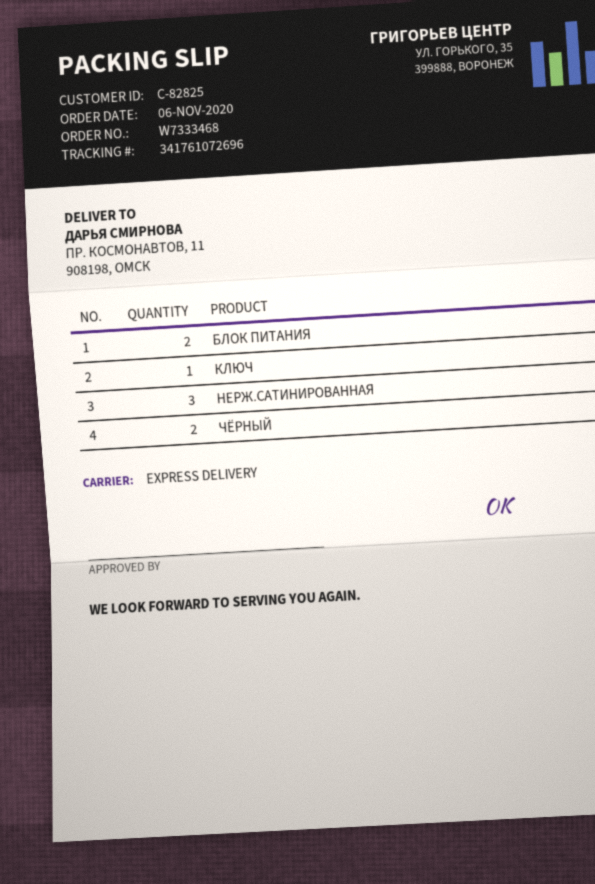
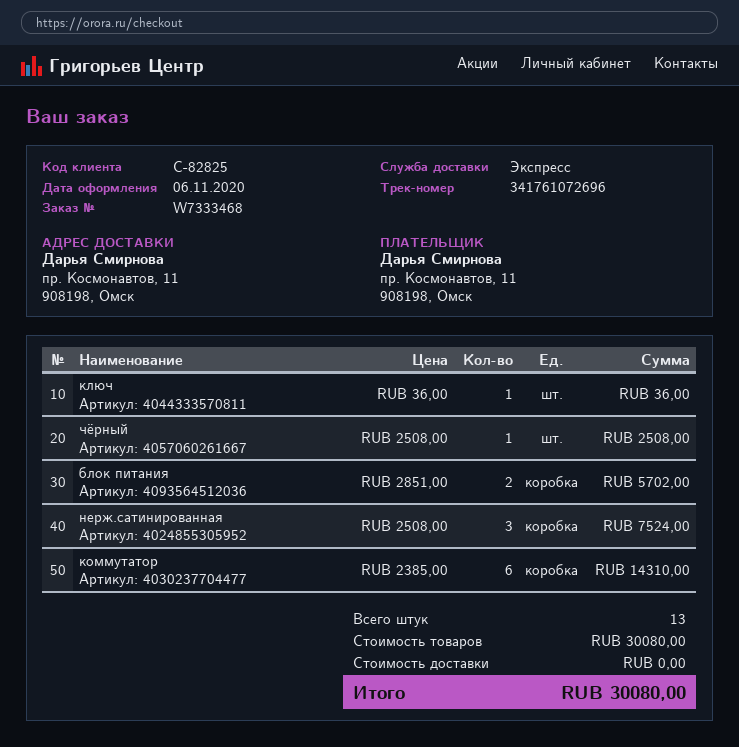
ЧЁРНЫЙ: 2 -> 1
коммутатор: none -> 6

